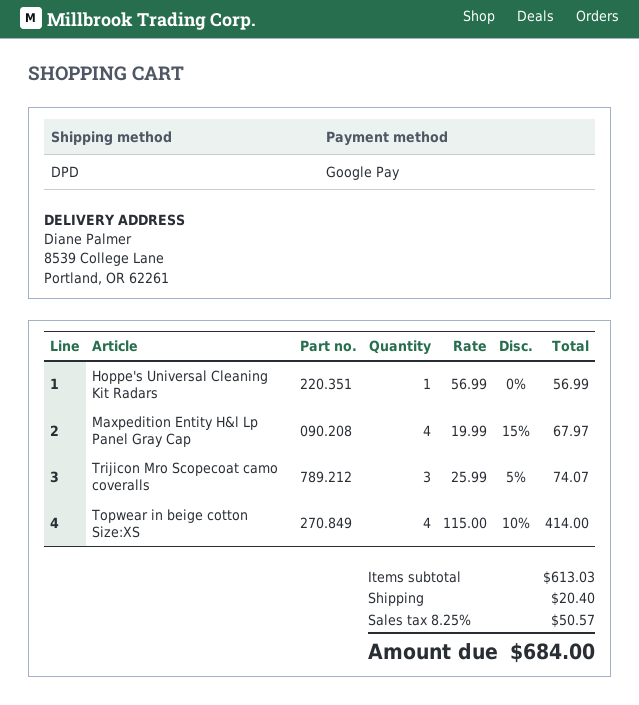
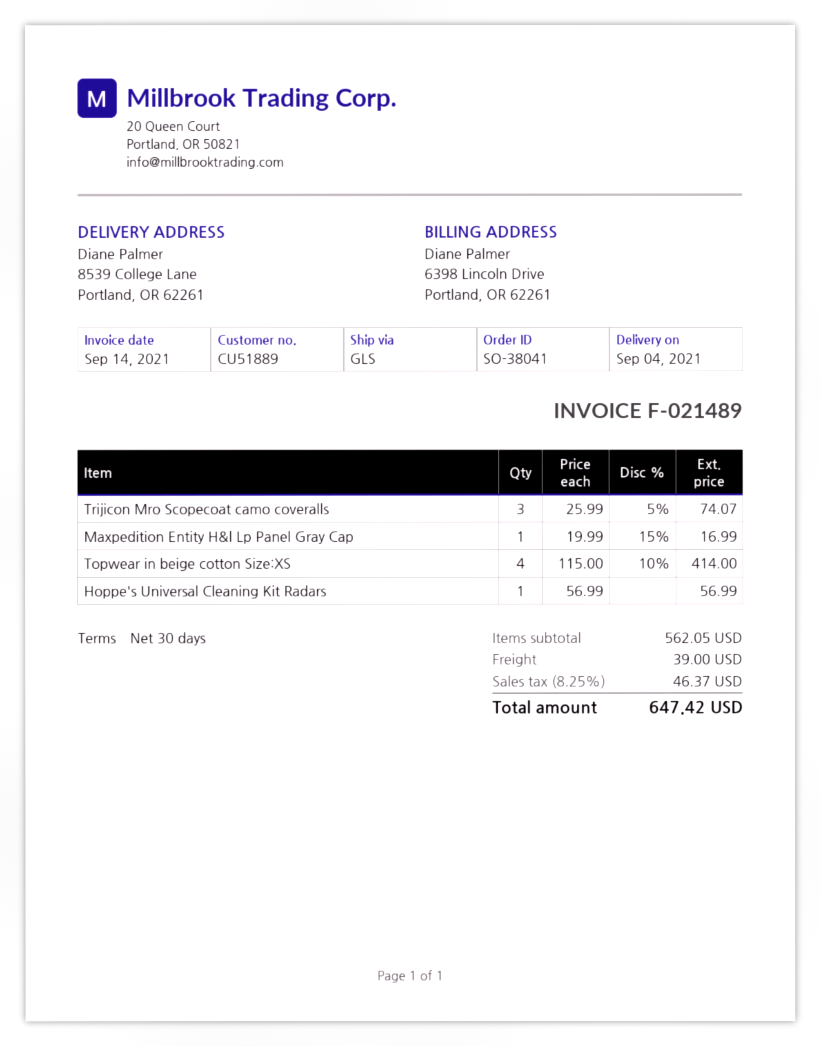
shipping method: DPD -> GLS
Maxpedition Entity H&l Lp Panel Gray Cap: 4 x 19.99 - 15% = 67.97 -> 1 x 19.99 - 15% = 16.99
subtotal: 613.03 -> 562.05
shipping: 20.40 -> 39.00
tax: 8.25% = 50.57 -> 8.25% = 46.37
total: 684.00 -> 647.42

